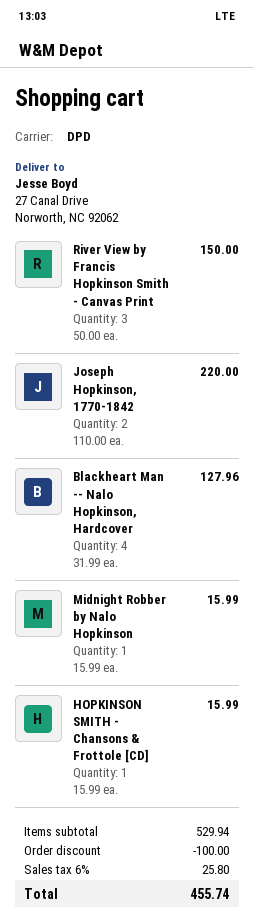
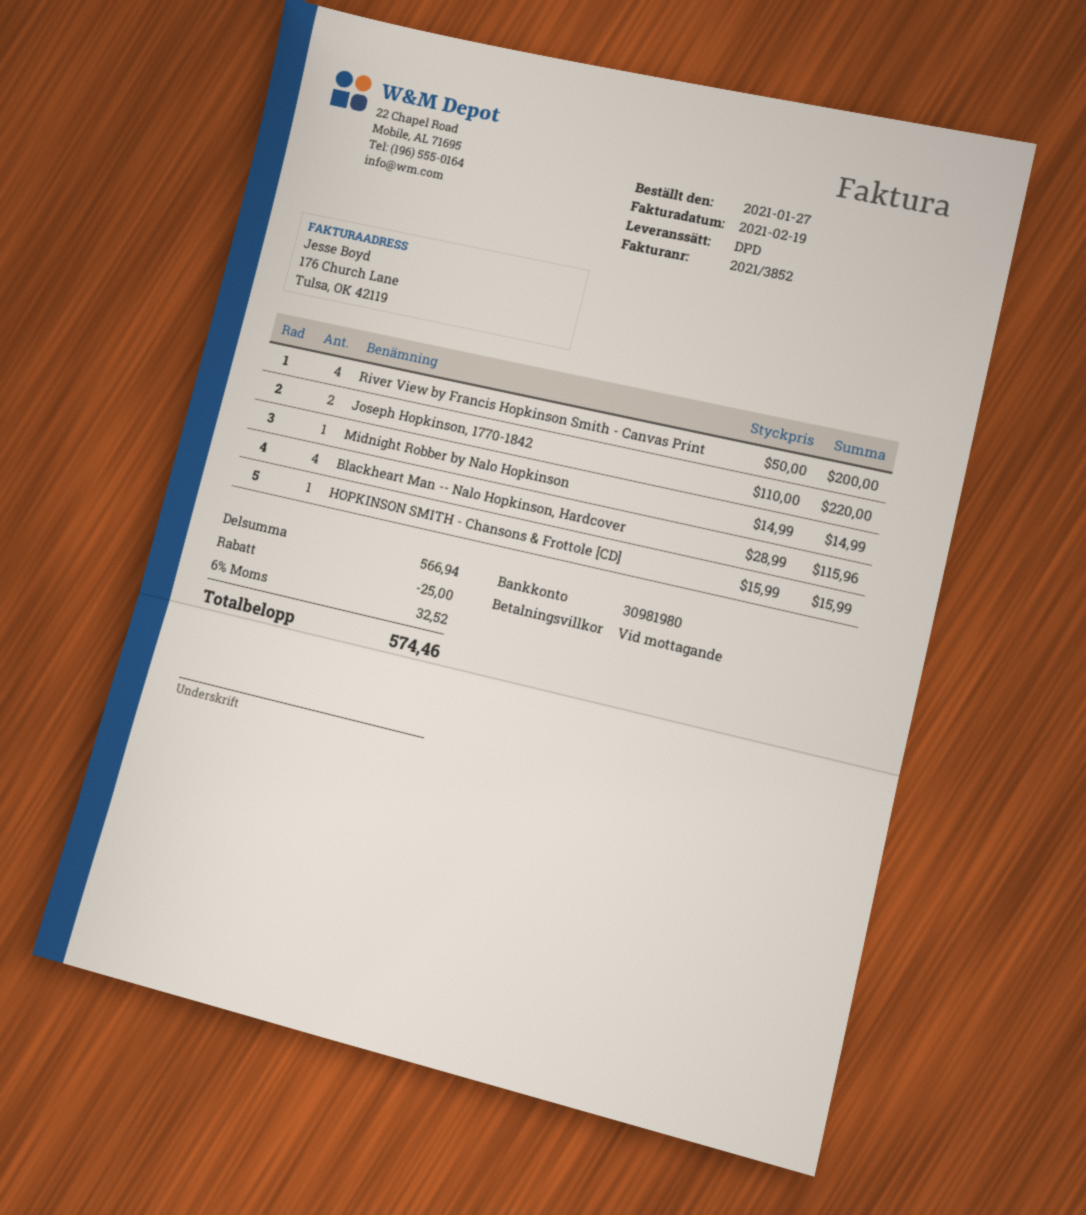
River View by Francis Hopkinson Smith - Canvas Print: 3 x 50.00 = 150.00 -> 4 x 50.00 = 200.00
Blackheart Man -- Nalo Hopkinson, Hardcover: 4 x 31.99 = 127.96 -> 4 x 28.99 = 115.96
Midnight Robber by Nalo Hopkinson: 1 x 15.99 = 15.99 -> 1 x 14.99 = 14.99
subtotal: 529.94 -> 566.94
discount: 100.00 -> 25.00
tax: 6% = 25.80 -> 6% = 32.52
total: 455.74 -> 574.46

